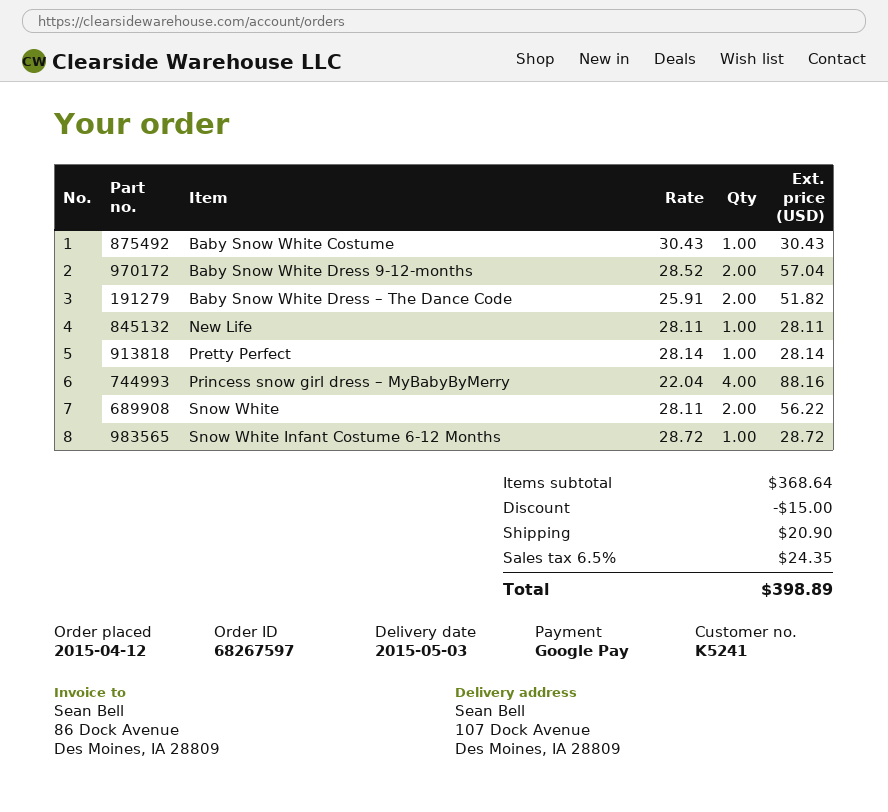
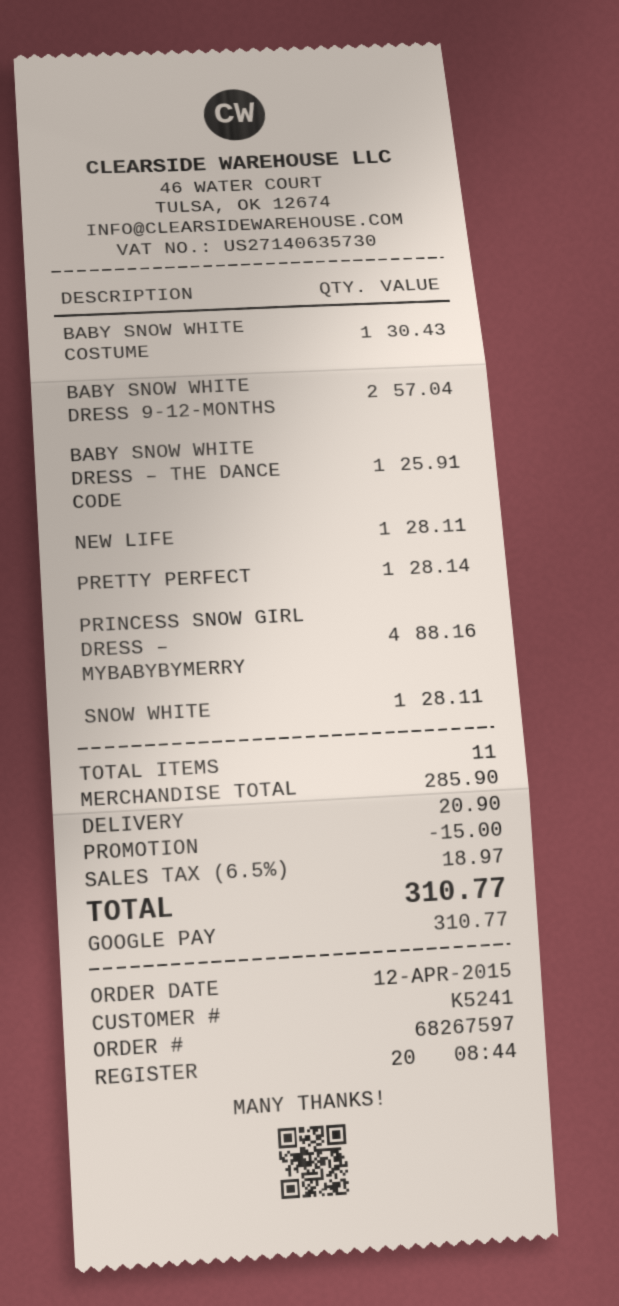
Baby Snow White Dress – The Dance Code: 2 for 51.82 -> 1 for 25.91
Snow White: 2 for 56.22 -> 1 for 28.11
Snow White Infant Costume 6-12 Months: 1 for 28.72 -> none
subtotal: 368.64 -> 285.90
tax: 6.5% = 24.35 -> 6.5% = 18.97
total: 398.89 -> 310.77

